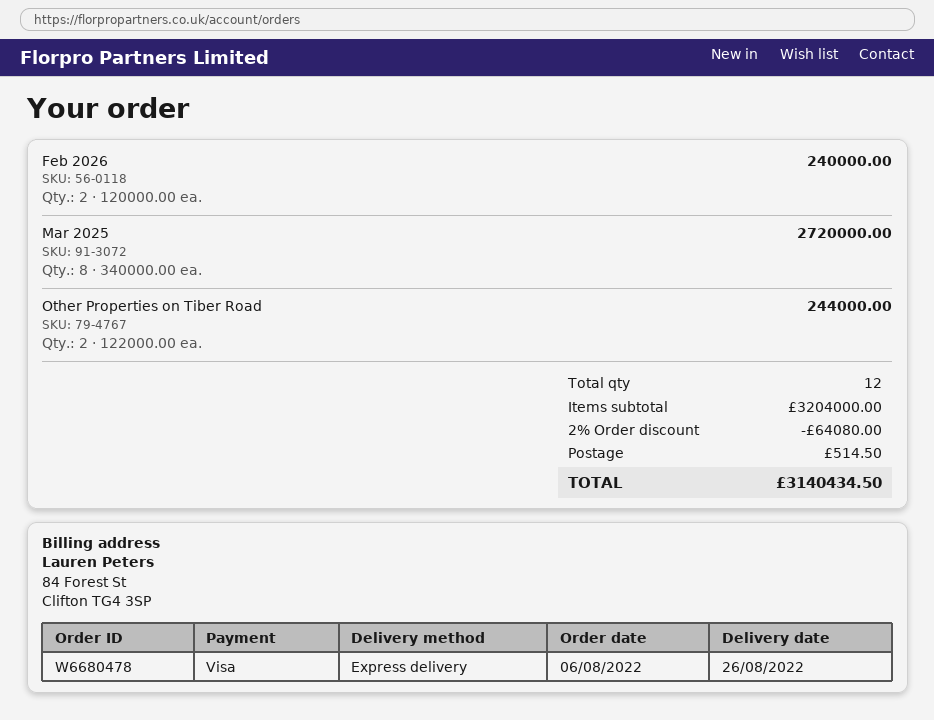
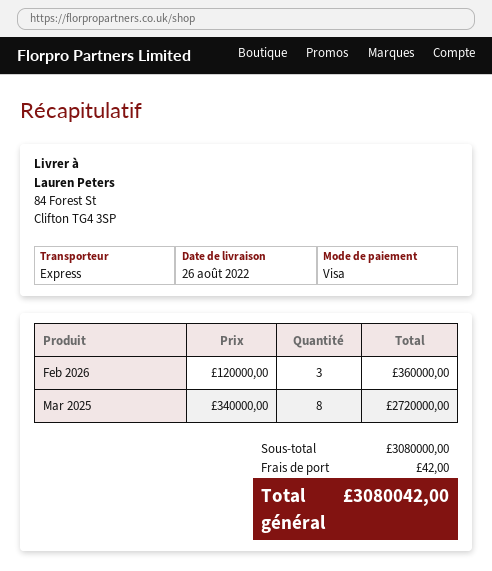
Feb 2026: 2 x 120000.00 = 240000.00 -> 3 x 120000.00 = 360000.00
Other Properties on Tiber Road: 2 x 122000.00 = 244000.00 -> none
subtotal: 3204000.00 -> 3080000.00
discount: 2% = 64080.00 -> none
shipping: 514.50 -> 42.00
total: 3140434.50 -> 3080042.00

